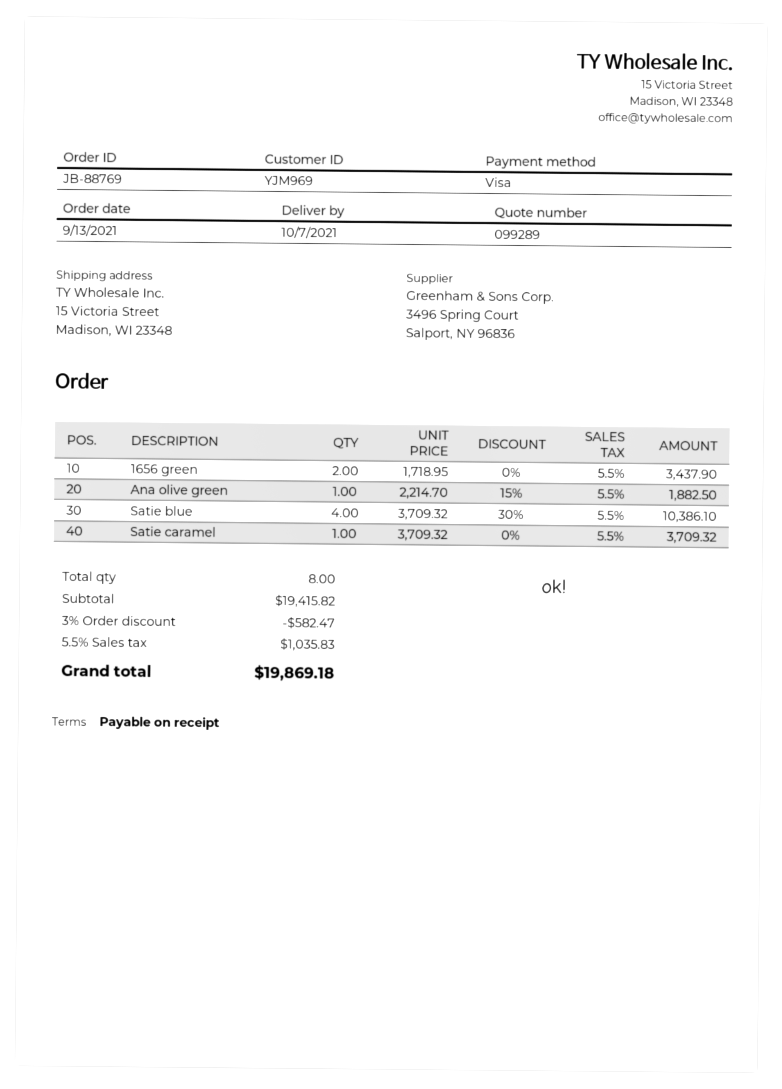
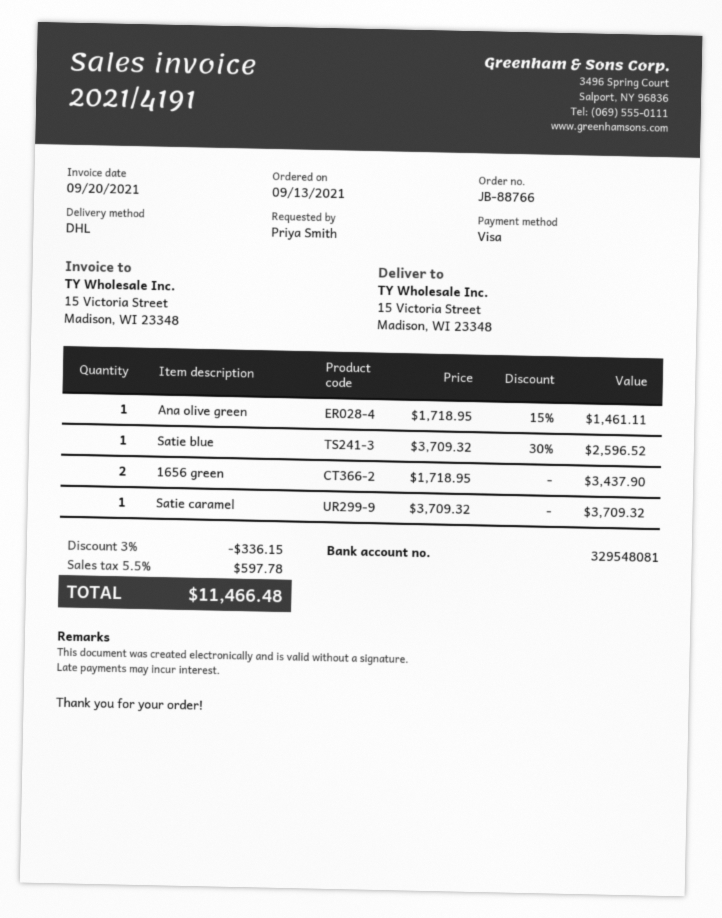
order number: JB-88769 -> JB-88766
Ana olive green: 1 x 2214.70 - 15% = 1882.50 -> 1 x 1718.95 - 15% = 1461.11
Satie blue: 4 x 3709.32 - 30% = 10386.10 -> 1 x 3709.32 - 30% = 2596.52
discount: 3% = 582.47 -> 3% = 336.15
tax: 5.5% = 1035.83 -> 5.5% = 597.78
total: 19869.18 -> 11466.48

